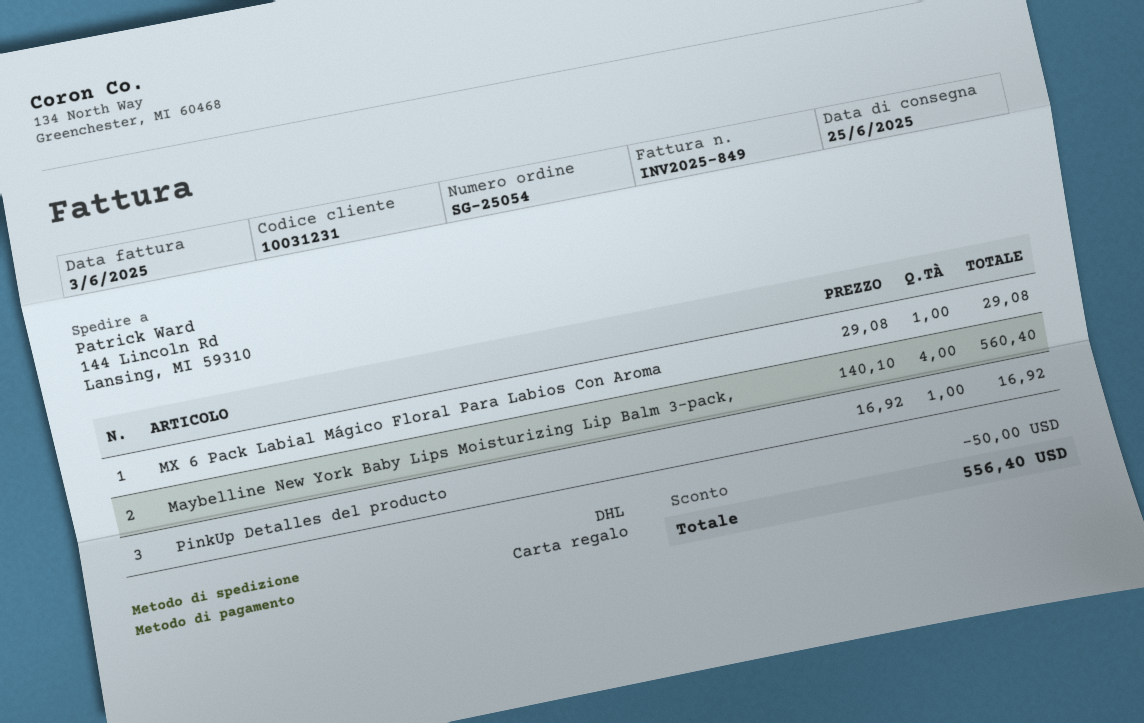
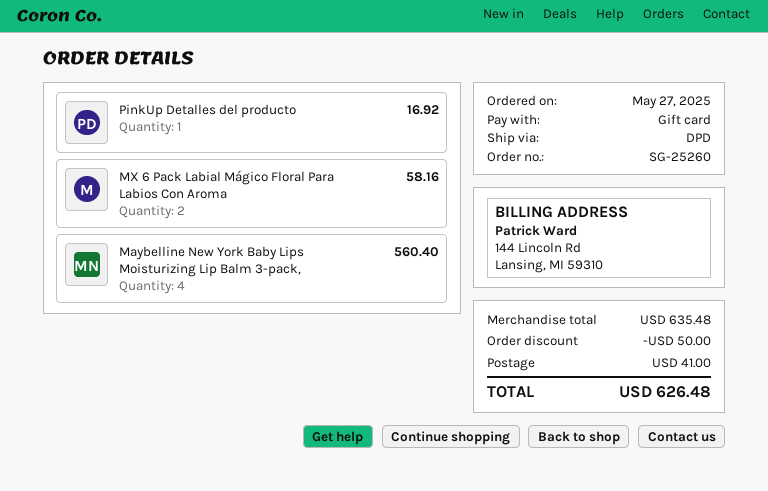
order number: SG-25054 -> SG-25260
shipping method: DHL -> DPD
MX 6 Pack Labial Mágico Floral Para Labios Con Aroma: 1 for 29.08 -> 2 for 58.16
shipping: none -> 41.00
total: 556.40 -> 626.48

